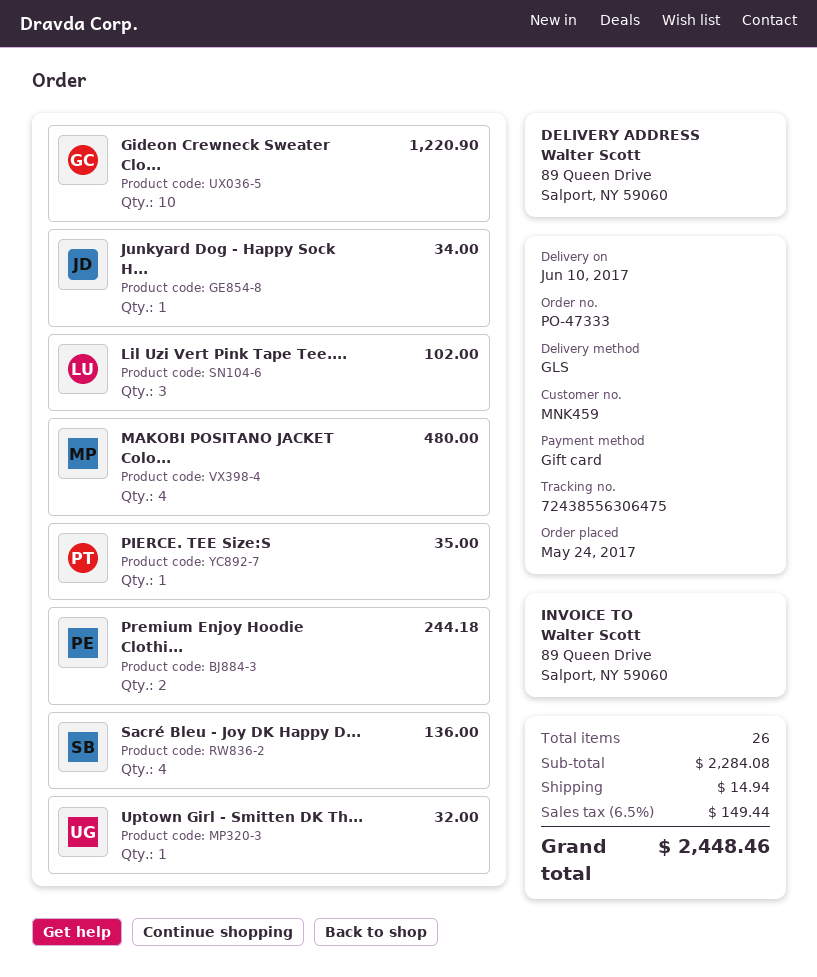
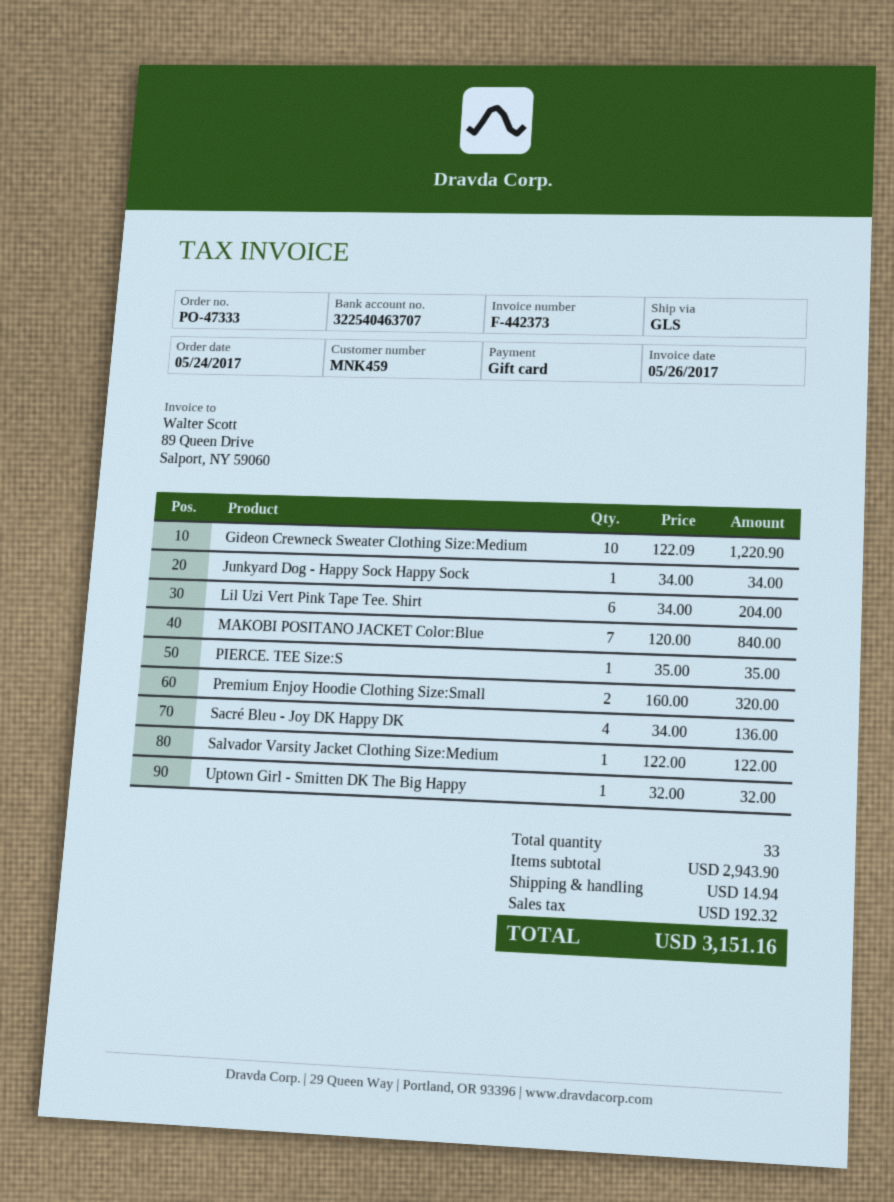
Lil Uzi Vert Pink Tape Tee....: 3 for 102.00 -> 6 for 204.00
MAKOBI POSITANO JACKET Colo...: 4 for 480.00 -> 7 for 840.00
Premium Enjoy Hoodie Clothi...: 2 for 244.18 -> 2 for 320.00
Salvador Varsity Jacket Clothing Size:Medium: none -> 1 for 122.00
total quantity: 26 -> 33
subtotal: 2284.08 -> 2943.90
tax: 149.44 -> 192.32
total: 2448.46 -> 3151.16

